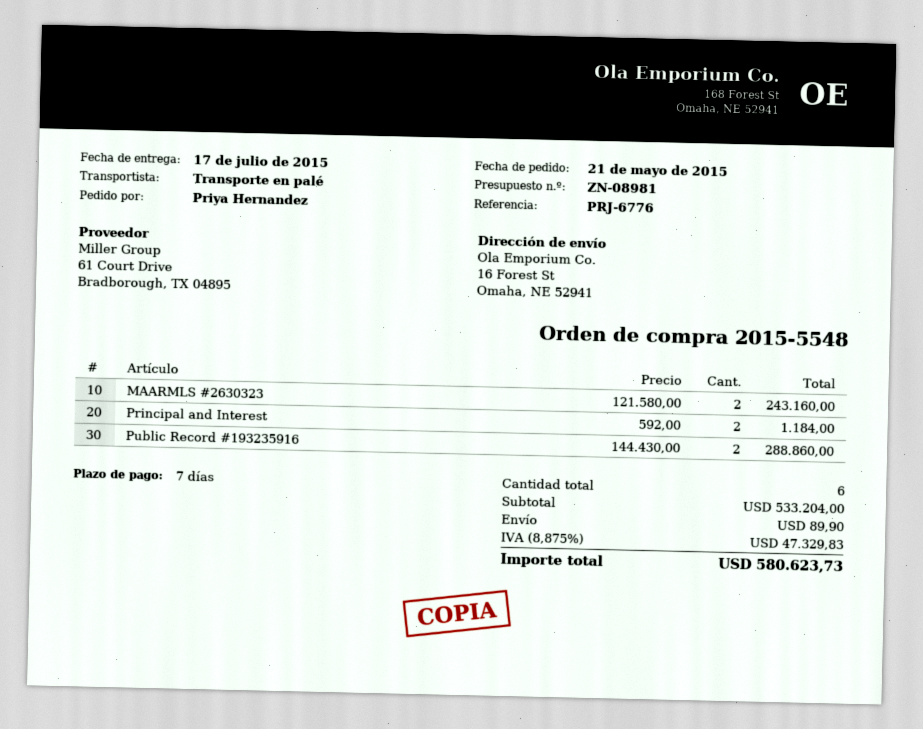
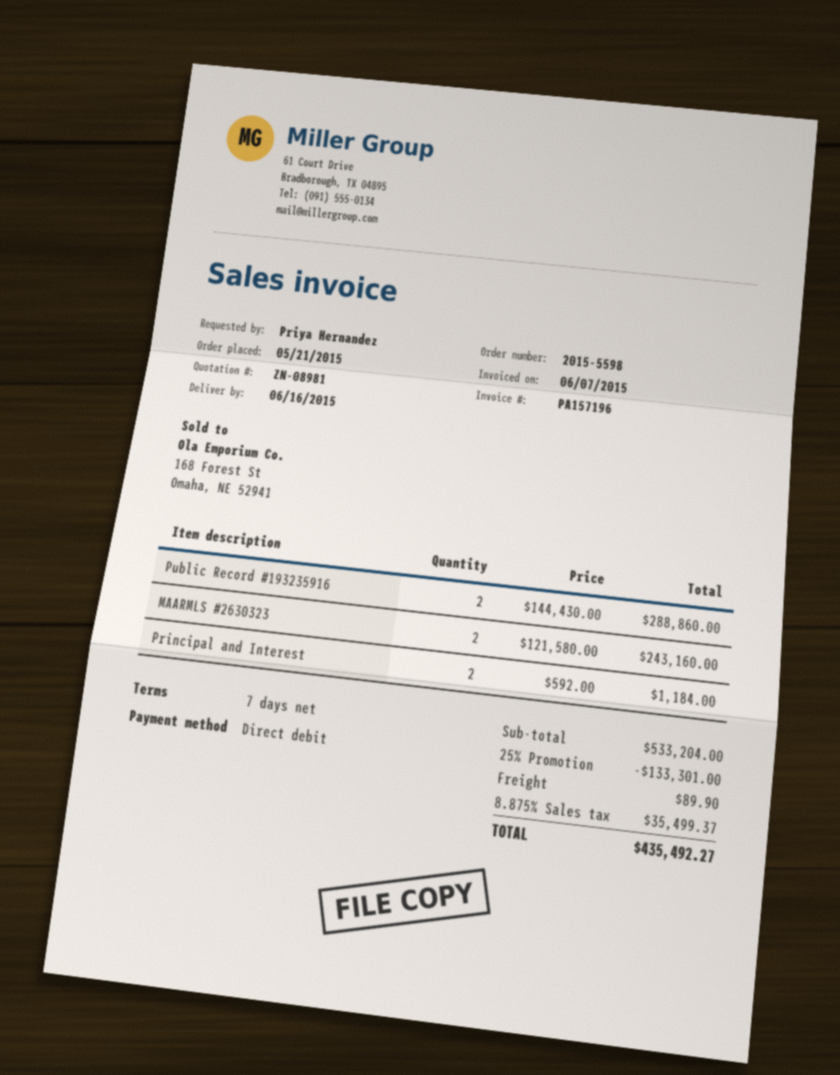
order number: 2015-5548 -> 2015-5598
delivery date: 2015-07-17 -> 2015-06-16
discount: none -> 25% = 133301.00
tax: 8.875% = 47329.83 -> 8.875% = 35499.37
total: 580623.73 -> 435492.27

